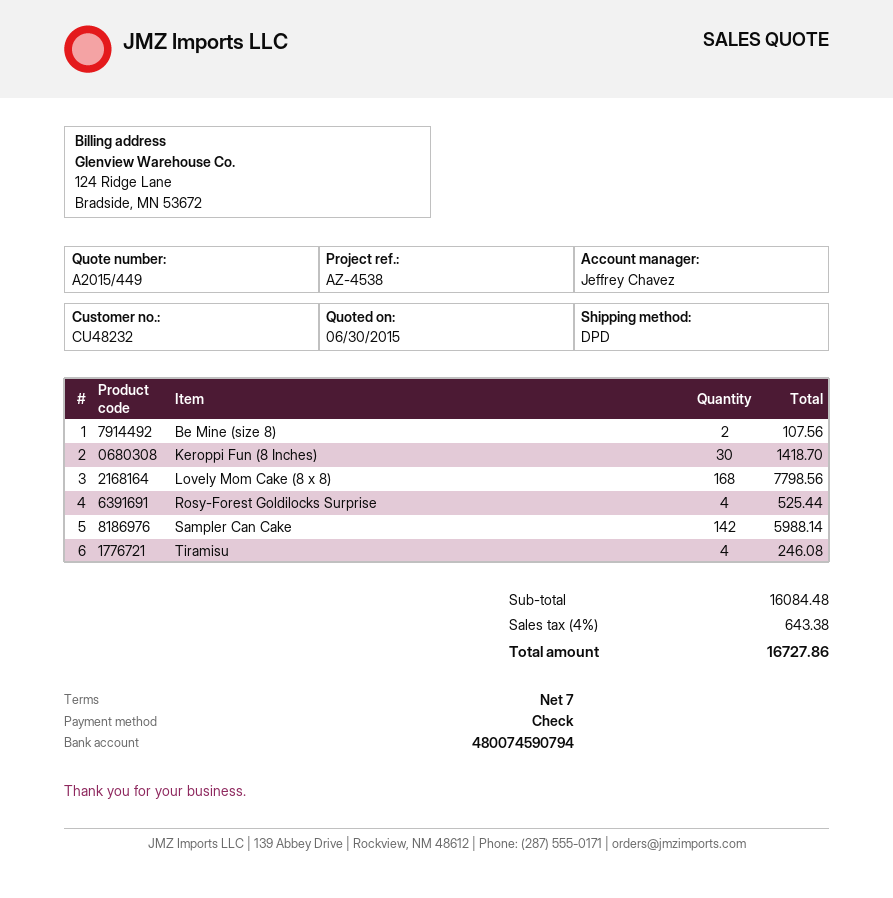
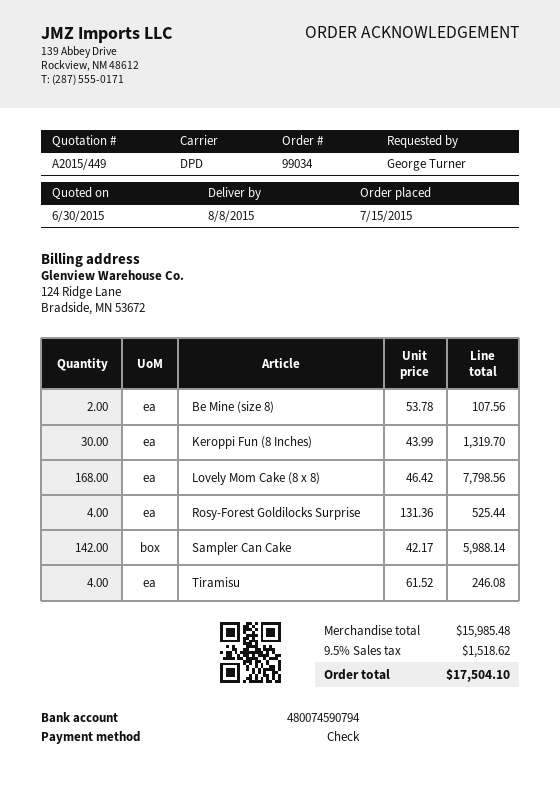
Keroppi Fun (8 Inches): 30 for 1418.70 -> 30 for 1319.70
subtotal: 16084.48 -> 15985.48
tax: 4% = 643.38 -> 9.5% = 1518.62
total: 16727.86 -> 17504.10

